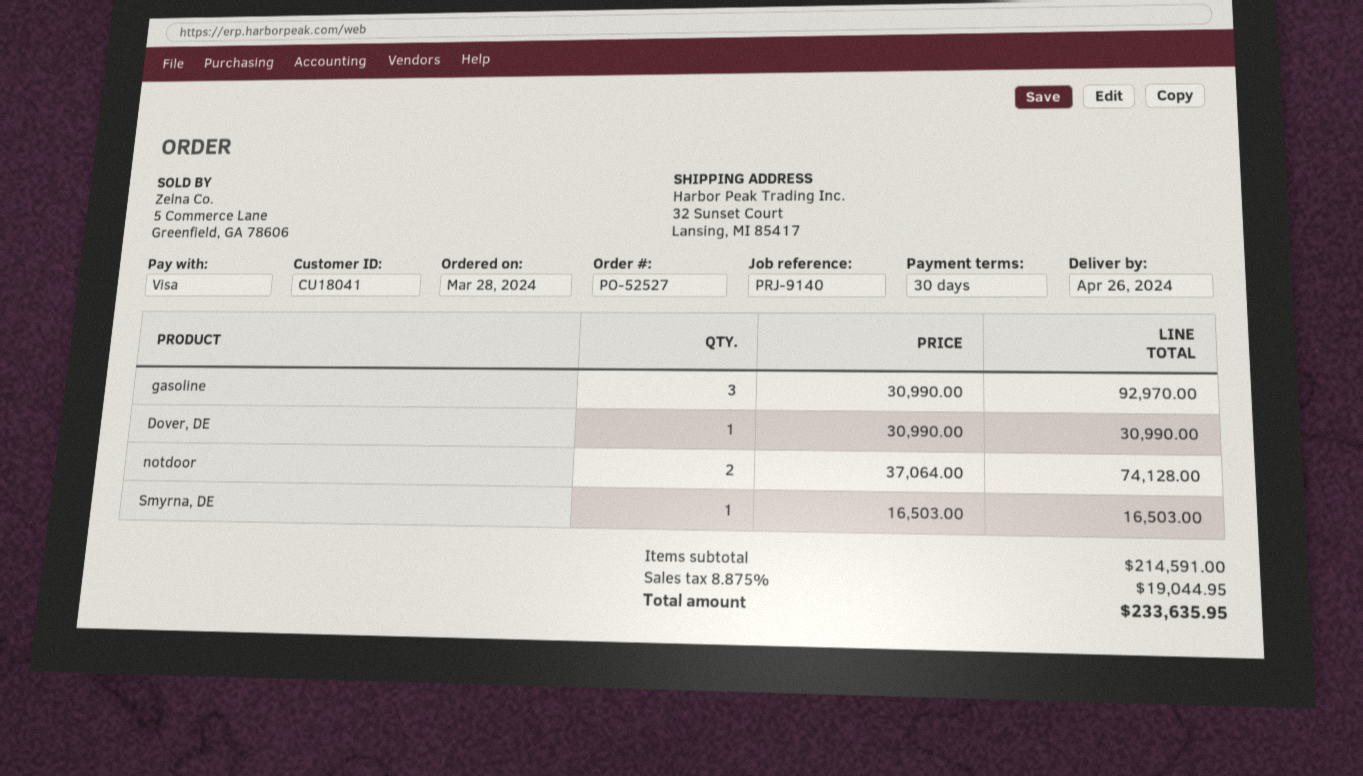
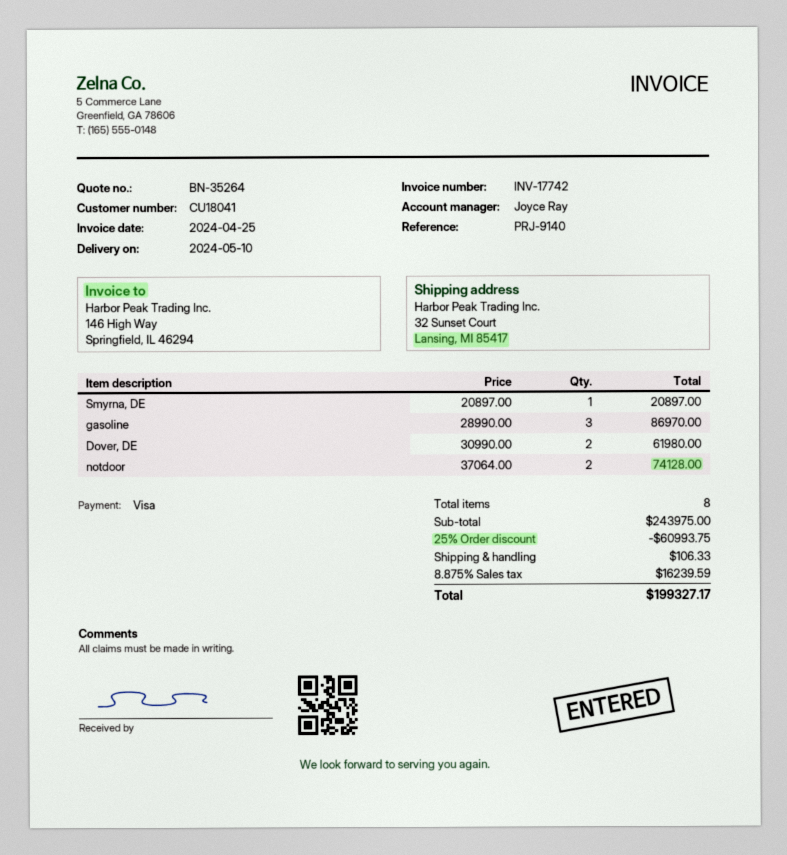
delivery date: 2024-04-26 -> 2024-05-10
gasoline: 3 x 30990.00 = 92970.00 -> 3 x 28990.00 = 86970.00
Dover, DE: 1 x 30990.00 = 30990.00 -> 2 x 30990.00 = 61980.00
Smyrna, DE: 1 x 16503.00 = 16503.00 -> 1 x 20897.00 = 20897.00
subtotal: 214591.00 -> 243975.00
discount: none -> 25% = 60993.75
shipping: none -> 106.33
tax: 8.875% = 19044.95 -> 8.875% = 16239.59
total: 233635.95 -> 199327.17

